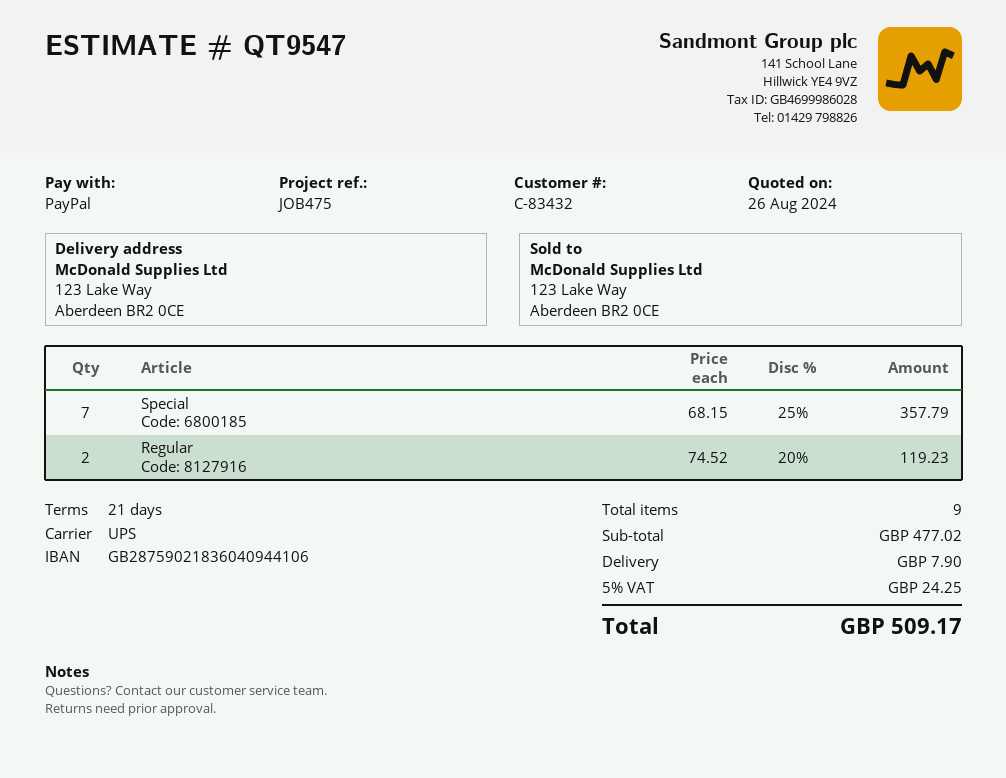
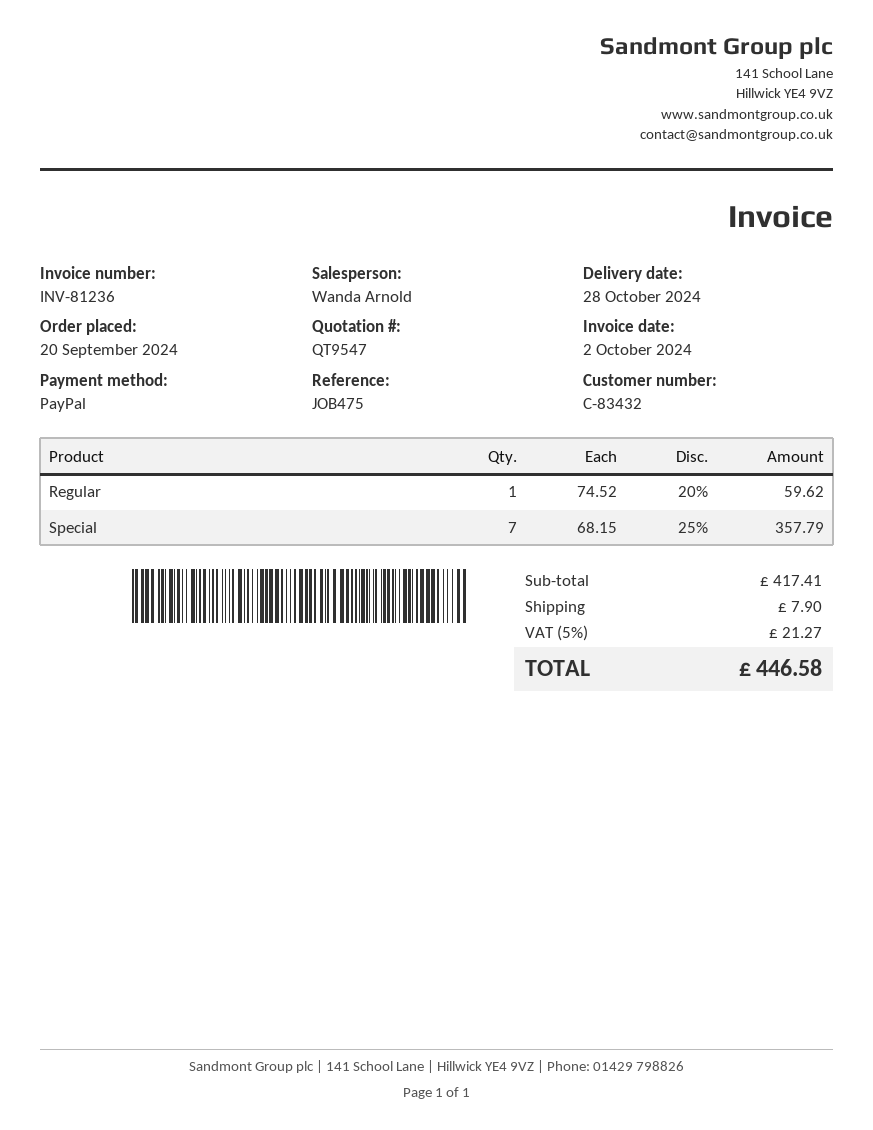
Regular: 2 x 74.52 - 20% = 119.23 -> 1 x 74.52 - 20% = 59.62
subtotal: 477.02 -> 417.41
tax: 5% = 24.25 -> 5% = 21.27
total: 509.17 -> 446.58

